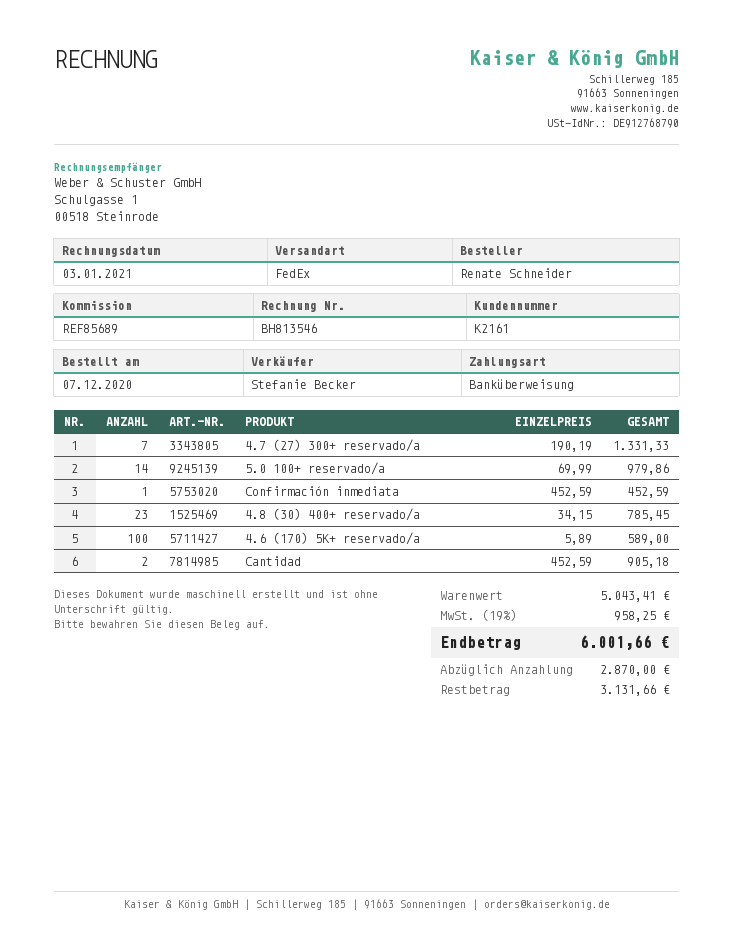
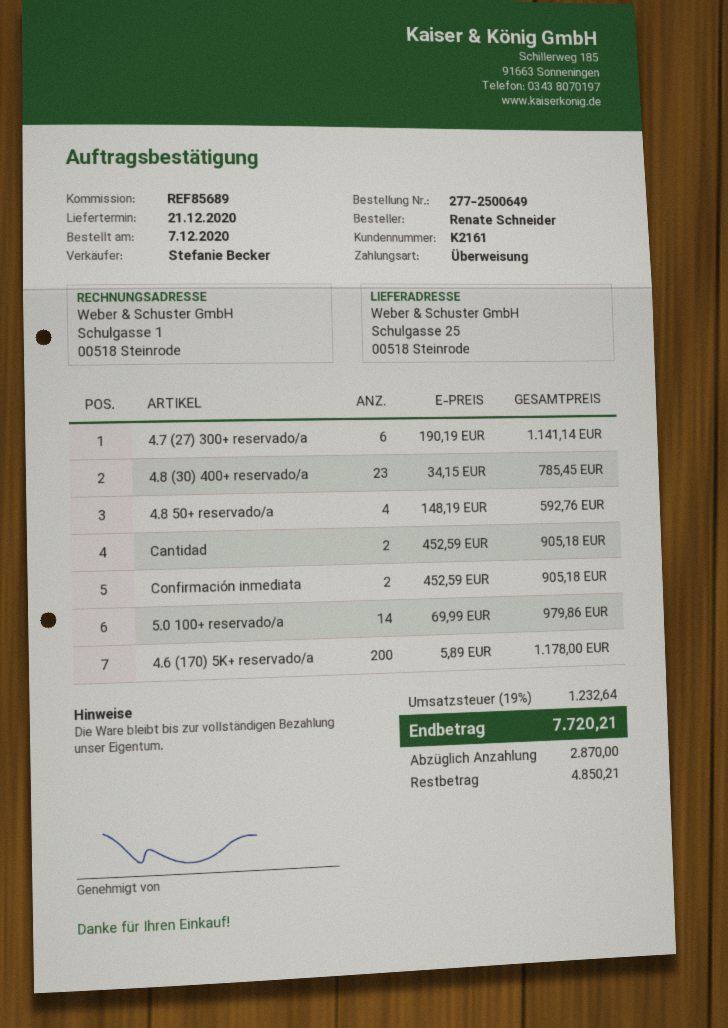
4.7 (27) 300+ reservado/a: 7 x 190.19 = 1331.33 -> 6 x 190.19 = 1141.14
Confirmación inmediata: 1 x 452.59 = 452.59 -> 2 x 452.59 = 905.18
4.6 (170) 5K+ reservado/a: 100 x 5.89 = 589.00 -> 200 x 5.89 = 1178.00
4.8 50+ reservado/a: none -> 4 x 148.19 = 592.76
tax: 19% = 958.25 -> 19% = 1232.64
total: 6001.66 -> 7720.21
balance: 3131.66 -> 4850.21

